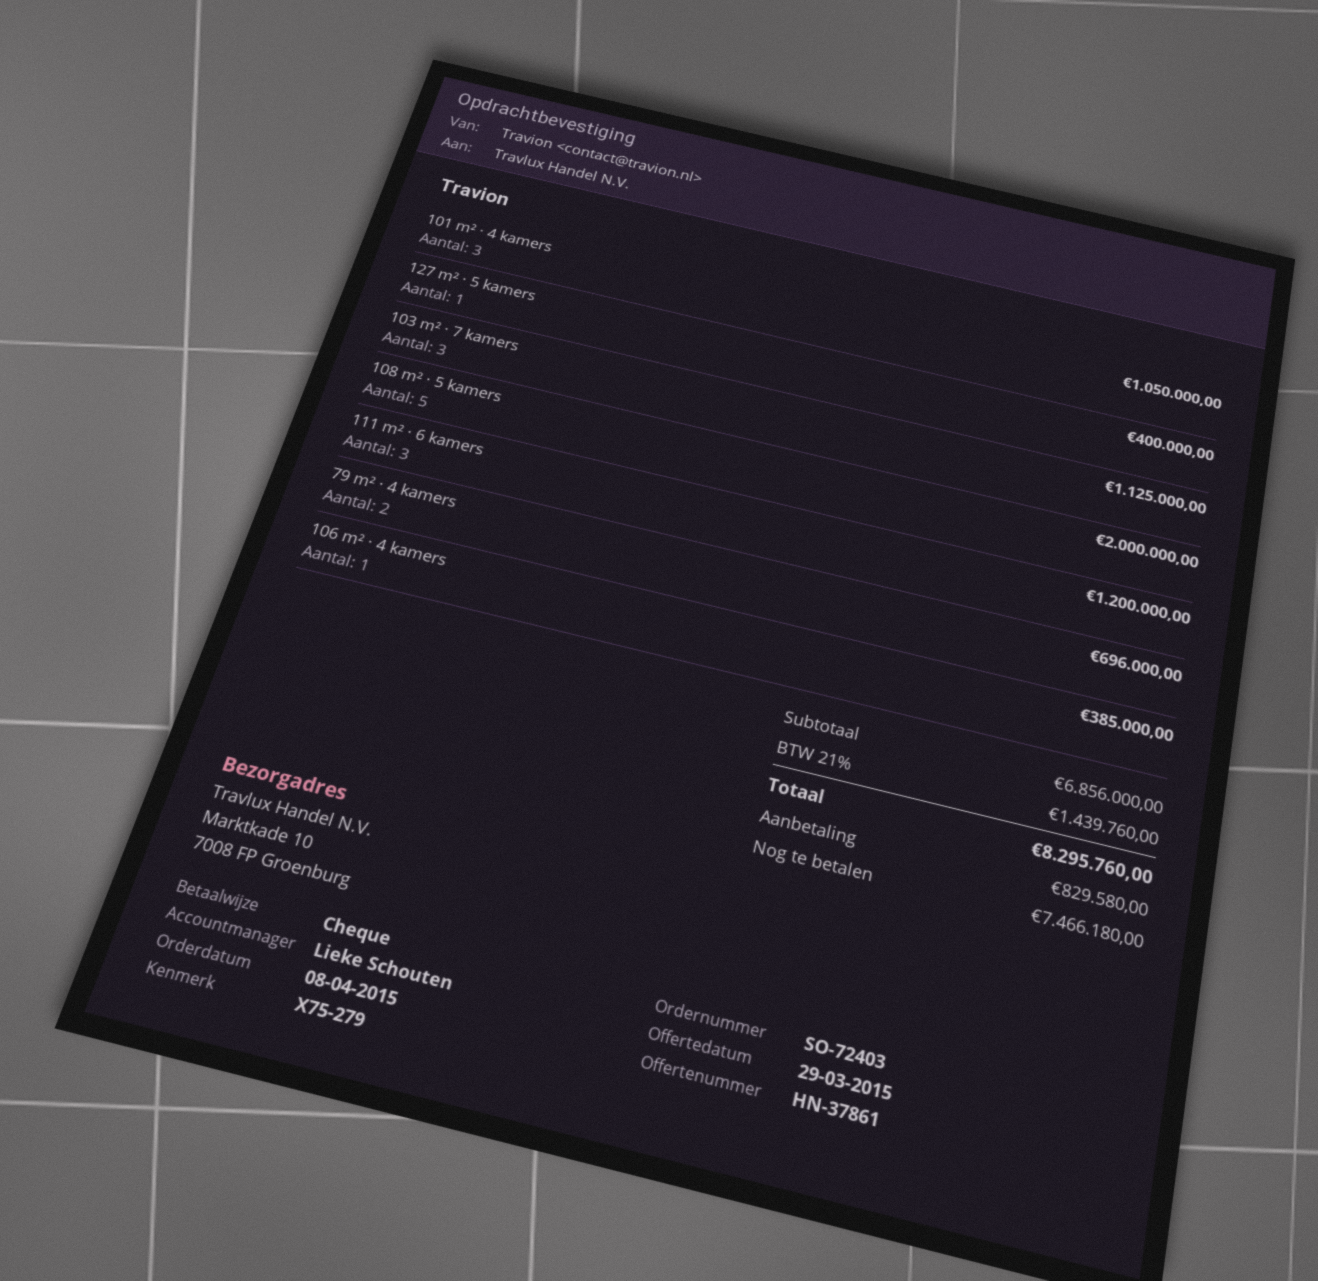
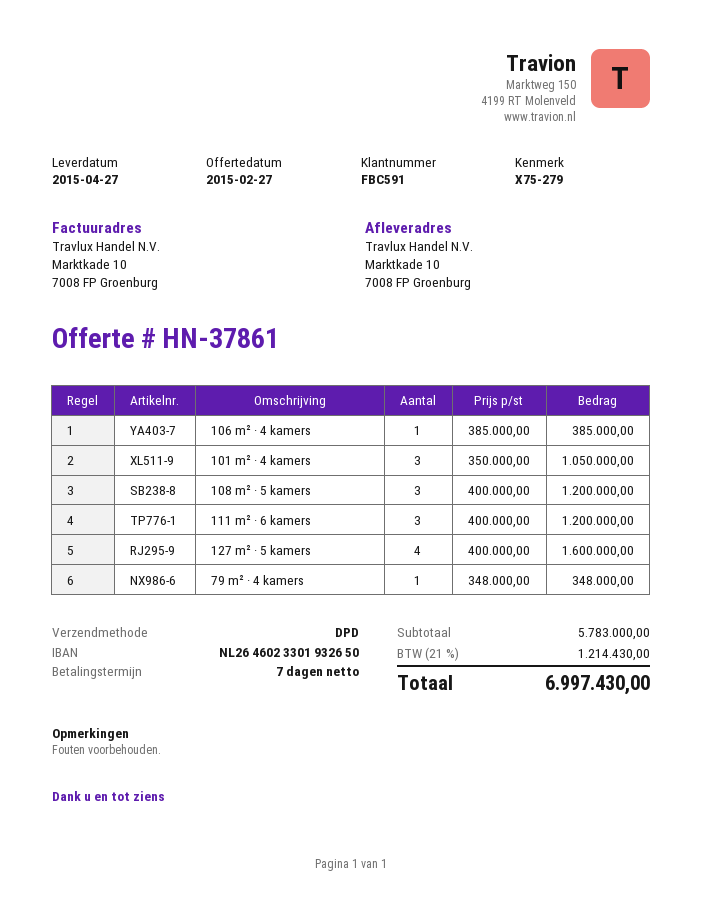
quote date: 2015-03-29 -> 2015-02-27
127 m² · 5 kamers: 1 for 400000.00 -> 4 for 1600000.00
103 m² · 7 kamers: 3 for 1125000.00 -> none
108 m² · 5 kamers: 5 for 2000000.00 -> 3 for 1200000.00
79 m² · 4 kamers: 2 for 696000.00 -> 1 for 348000.00
subtotal: 6856000.00 -> 5783000.00
tax: 21% = 1439760.00 -> 21% = 1214430.00
total: 8295760.00 -> 6997430.00

